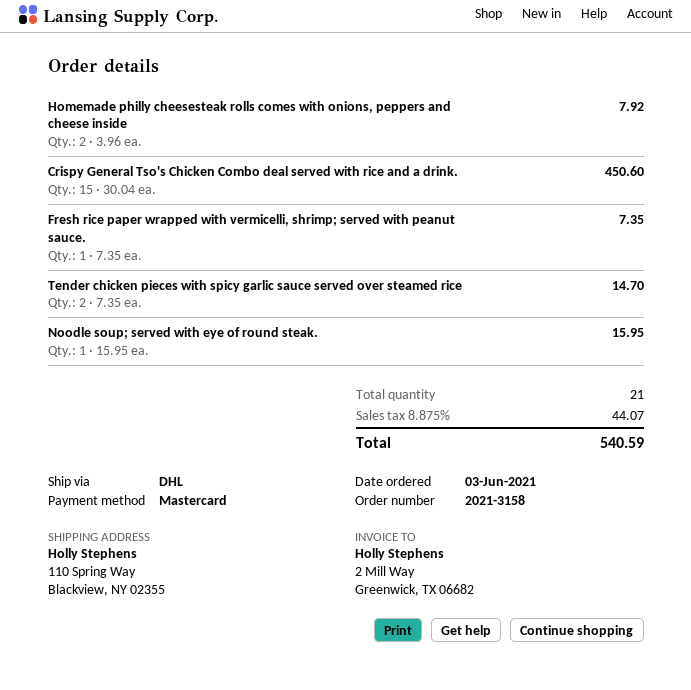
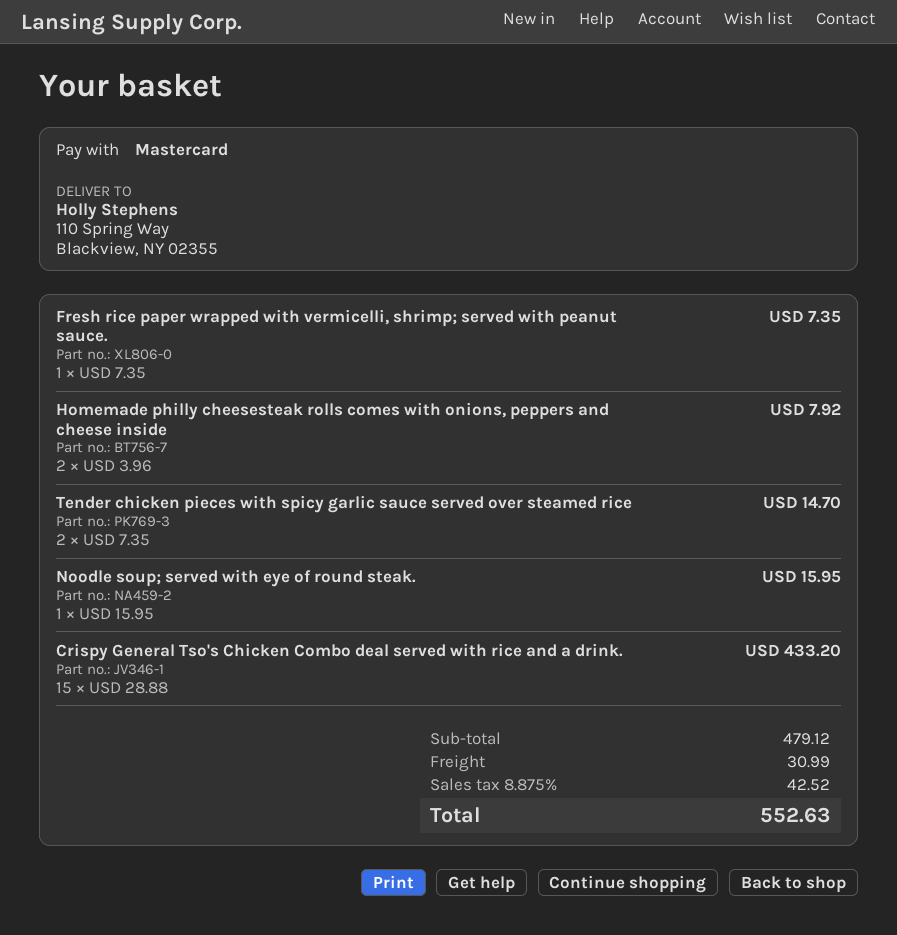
Crispy General Tso's Chicken Combo deal served with rice and a drink.: 15 x 30.04 = 450.60 -> 15 x 28.88 = 433.20
shipping: none -> 30.99
tax: 8.875% = 44.07 -> 8.875% = 42.52
total: 540.59 -> 552.63

